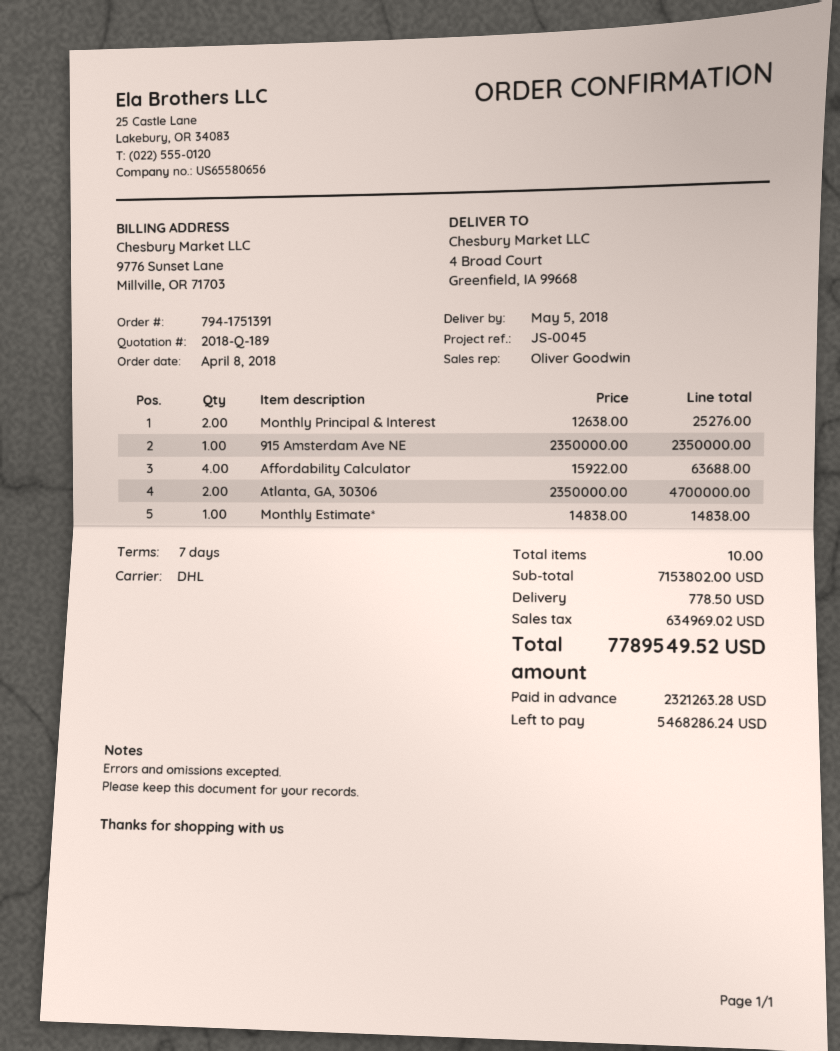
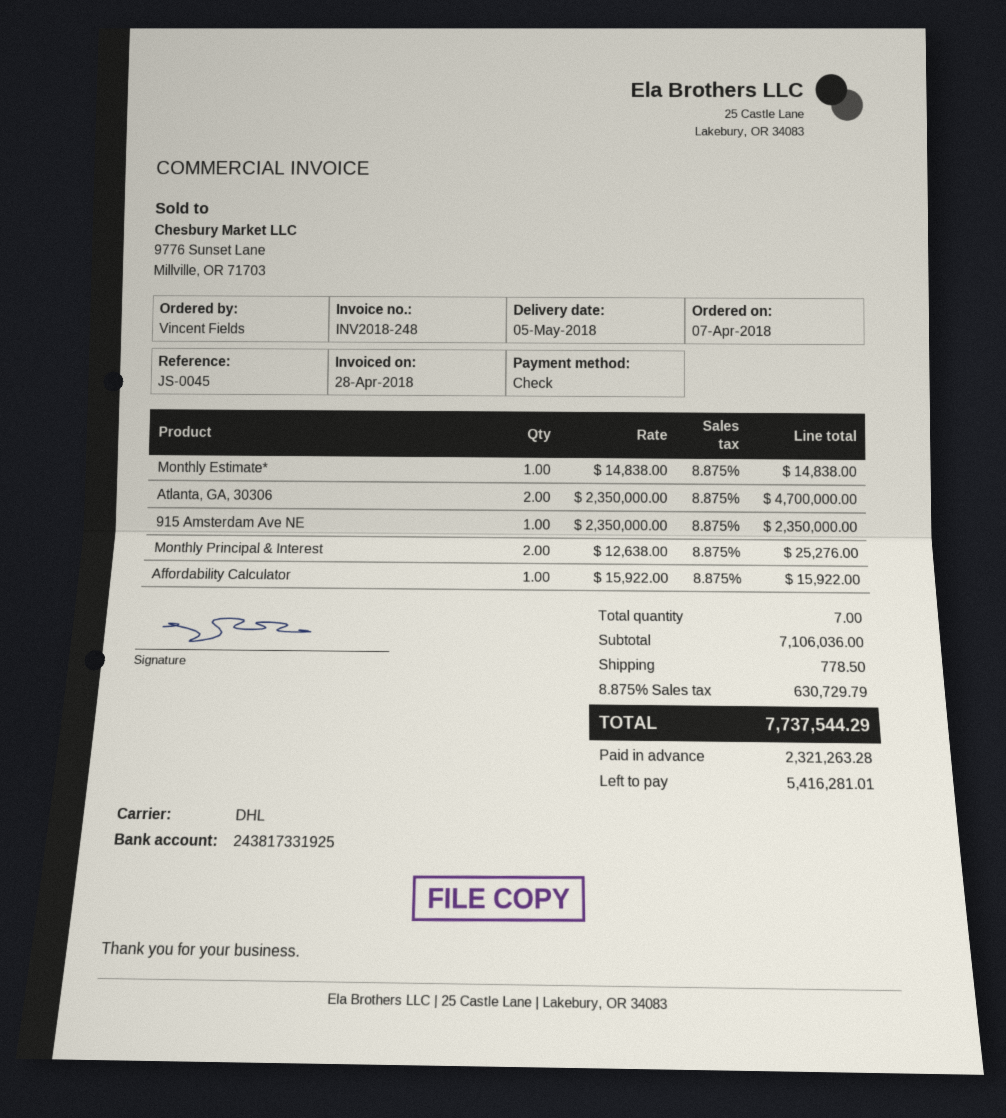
order date: 2018-04-08 -> 2018-04-07
Affordability Calculator: 4 x 15922.00 = 63688.00 -> 1 x 15922.00 = 15922.00
total quantity: 10 -> 7
subtotal: 7153802.00 -> 7106036.00
tax: 634969.02 -> 630729.79
total: 7789549.52 -> 7737544.29
balance: 5468286.24 -> 5416281.01

